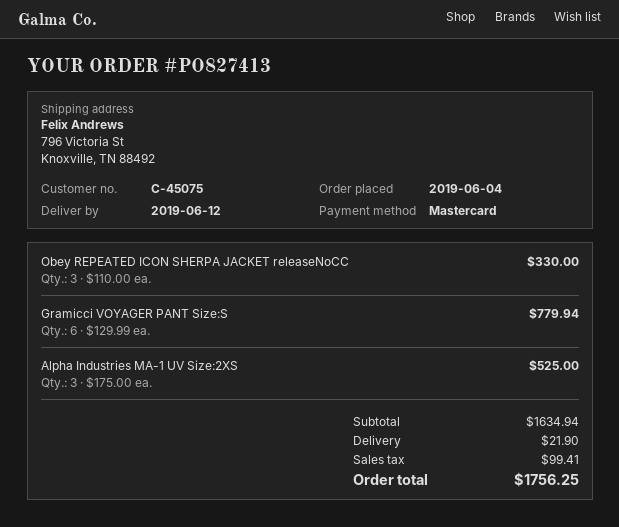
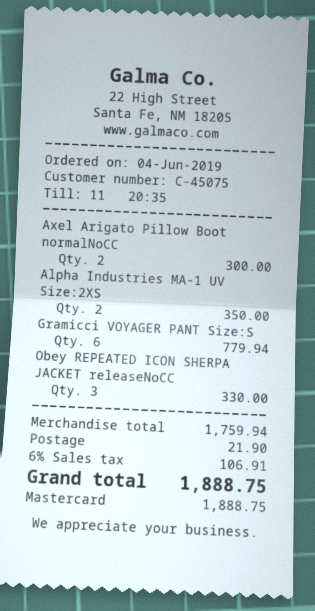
Alpha Industries MA-1 UV Size:2XS: 3 for 525.00 -> 2 for 350.00
Axel Arigato Pillow Boot normalNoCC: none -> 2 for 300.00
subtotal: 1634.94 -> 1759.94
tax: 99.41 -> 106.91
total: 1756.25 -> 1888.75

